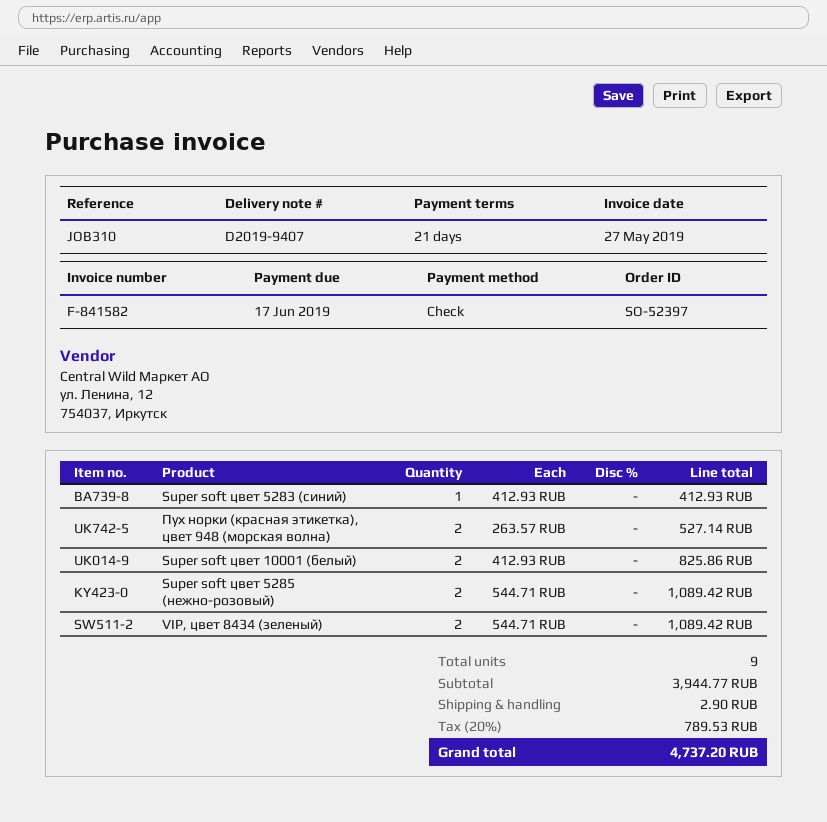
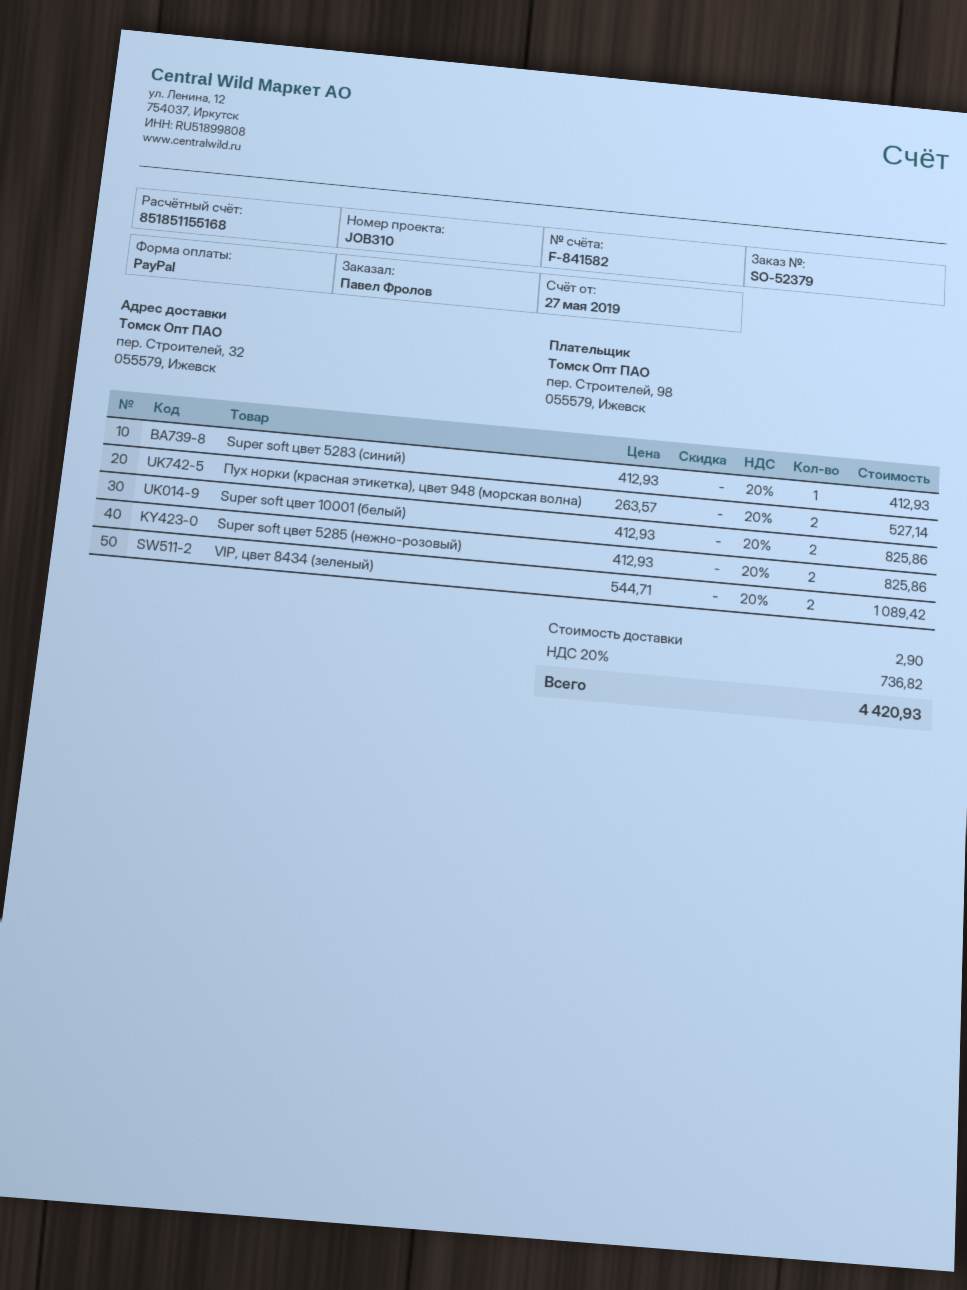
order number: SO-52397 -> SO-52379
payment method: cheque -> PayPal
Super soft цвет 5285 (нежно-розовый): 2 x 544.71 = 1089.42 -> 2 x 412.93 = 825.86
tax: 20% = 789.53 -> 20% = 736.82
total: 4737.20 -> 4420.93

